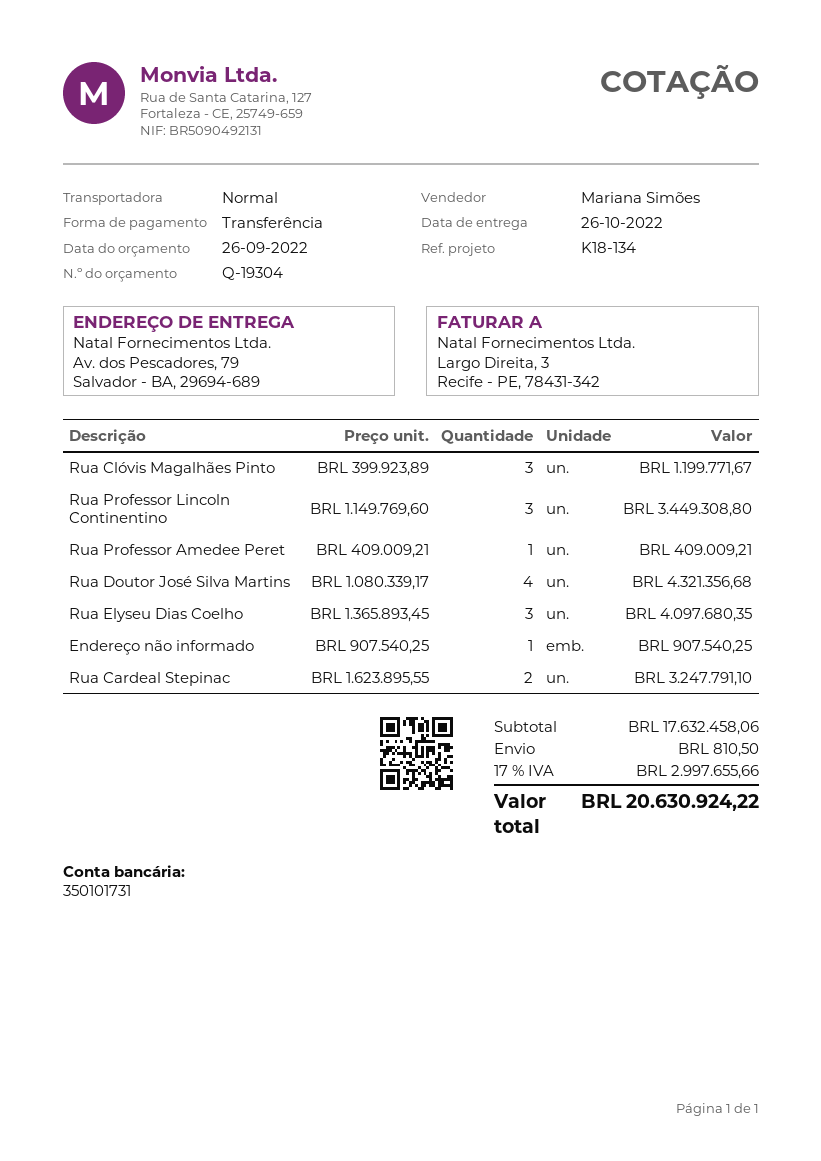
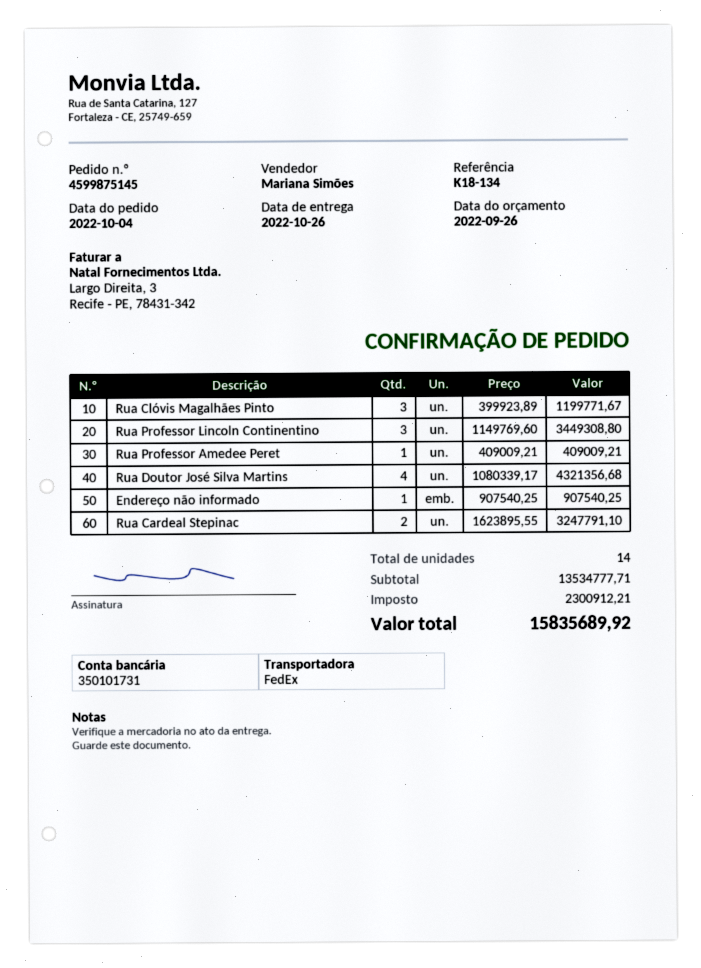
shipping method: standard -> FedEx
Rua Elyseu Dias Coelho: 3 x 1365893.45 = 4097680.35 -> none
subtotal: 17632458.06 -> 13534777.71
shipping: 810.50 -> none
tax: 2997655.66 -> 2300912.21
total: 20630924.22 -> 15835689.92

